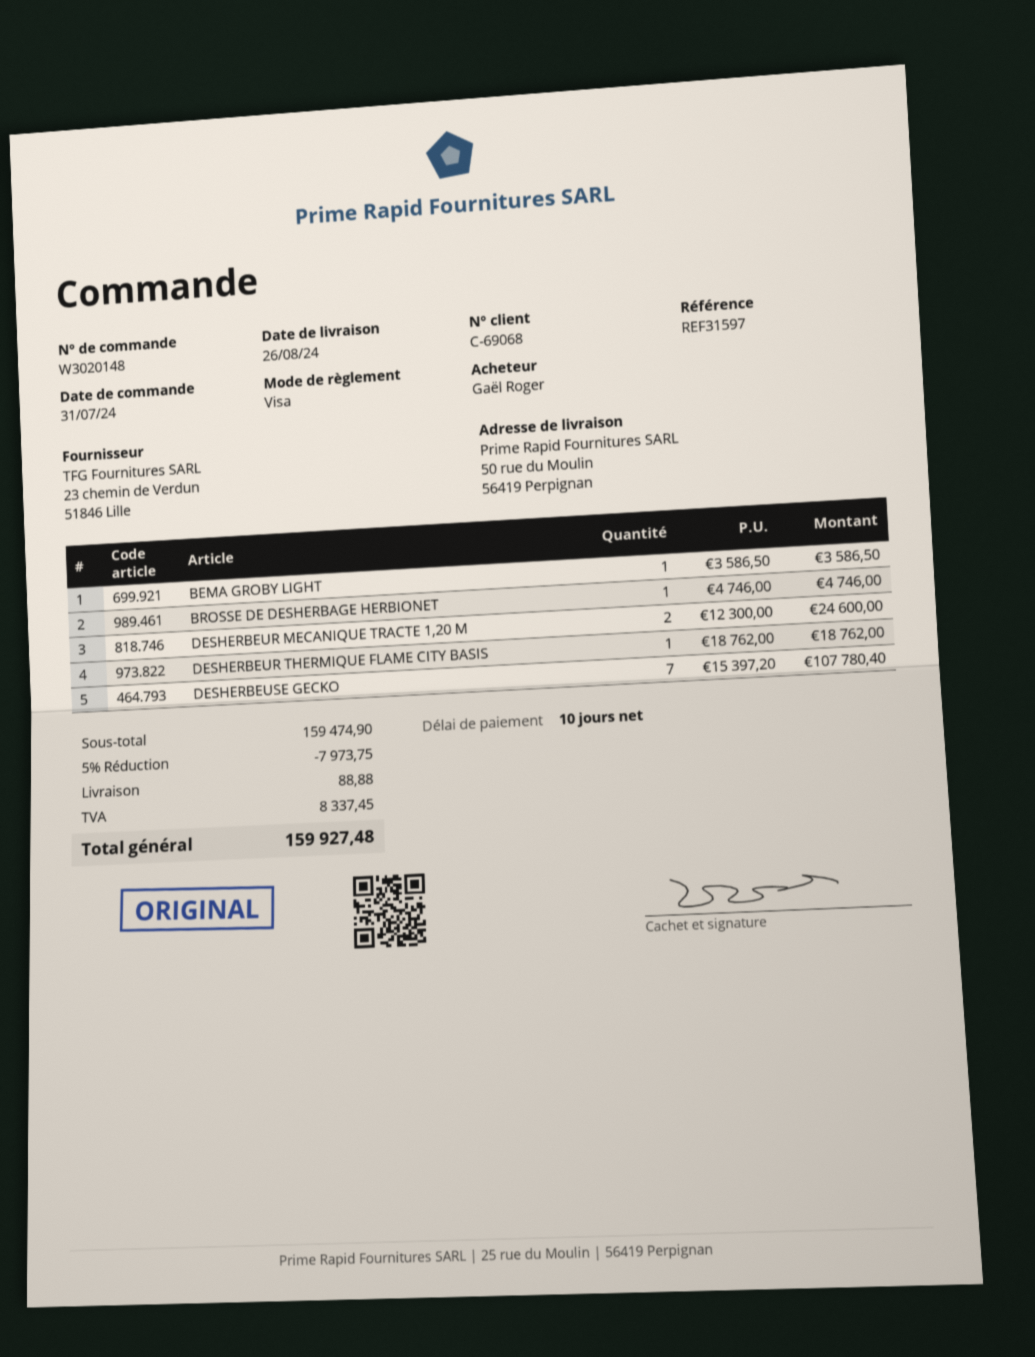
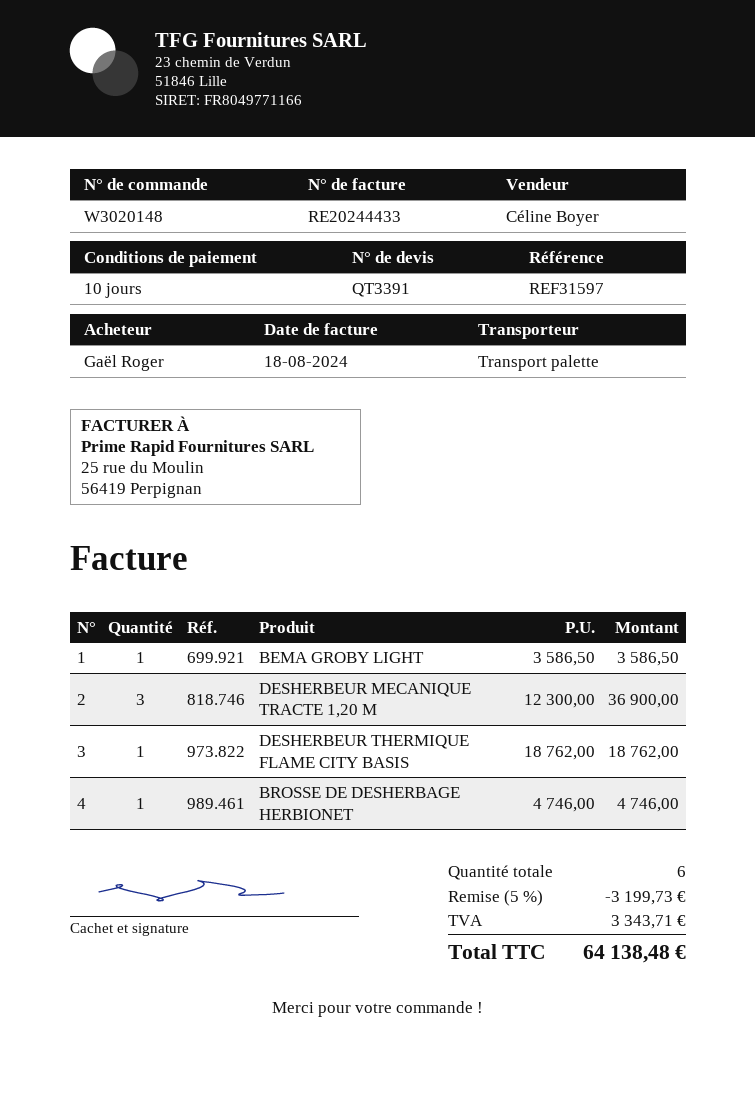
DESHERBEUR MECANIQUE TRACTE 1,20 M: 2 x 12300.00 = 24600.00 -> 3 x 12300.00 = 36900.00
DESHERBEUSE GECKO: 7 x 15397.20 = 107780.40 -> none
discount: 5% = 7973.75 -> 5% = 3199.73
shipping: 88.88 -> none
tax: 8337.45 -> 3343.71
total: 159927.48 -> 64138.48

